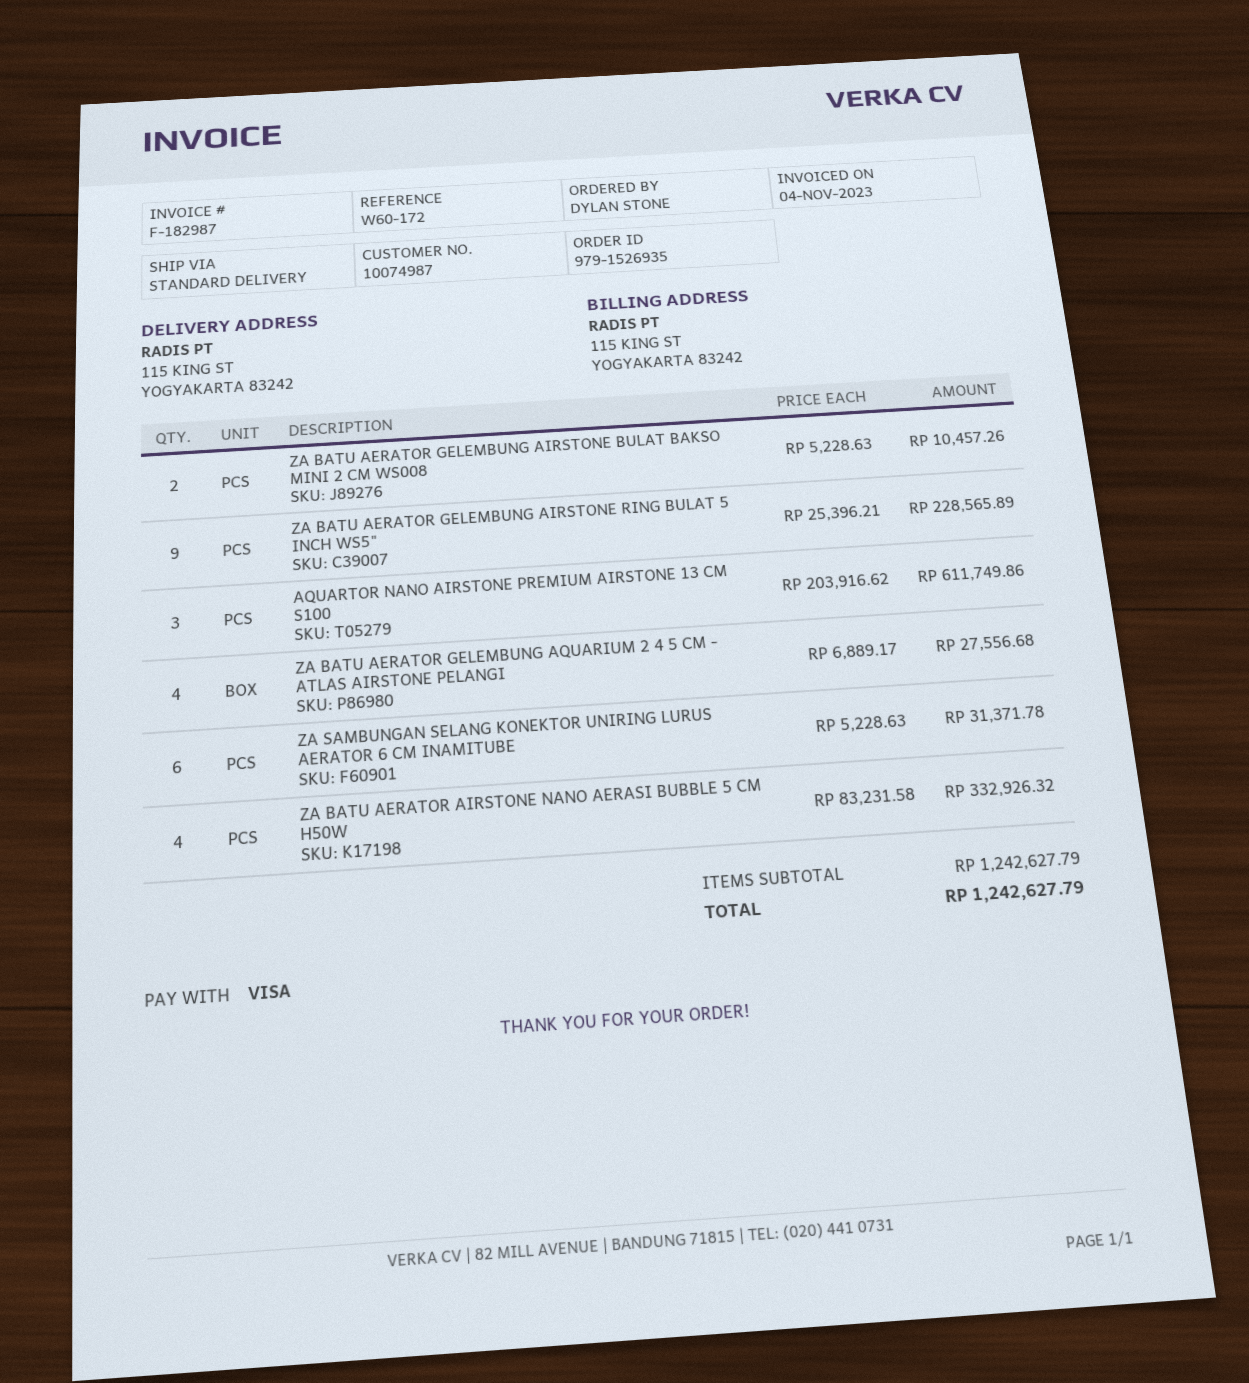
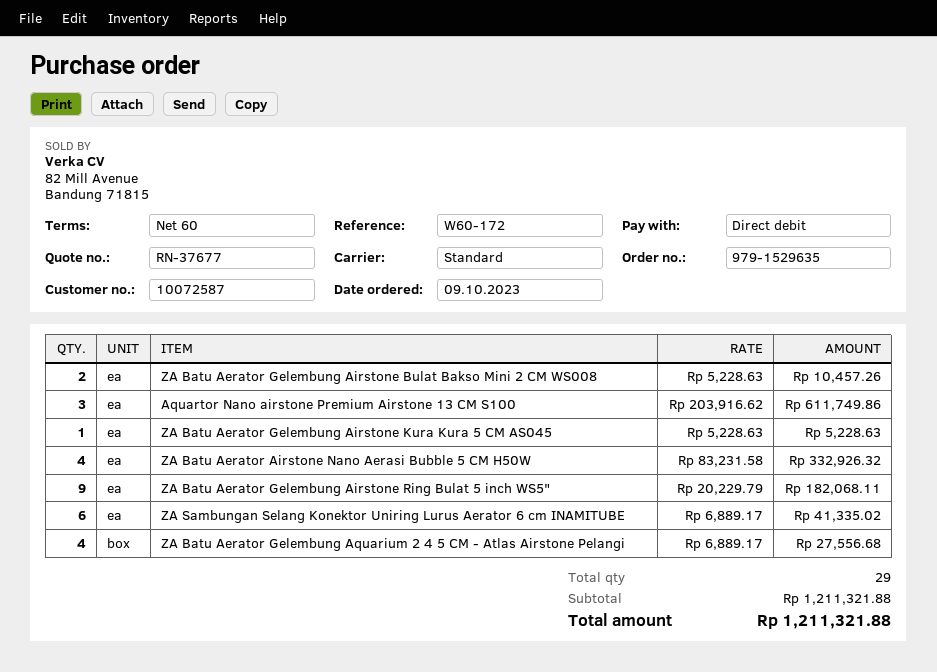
order number: 979-1526935 -> 979-1529635
customer number: 10074987 -> 10072587
payment method: Visa -> direct debit
ZA BATU AERATOR GELEMBUNG AIRSTONE RING BULAT 5 INCH WS5": 9 x 25396.21 = 228565.89 -> 9 x 20229.79 = 182068.11
ZA SAMBUNGAN SELANG KONEKTOR UNIRING LURUS AERATOR 6 CM INAMITUBE: 6 x 5228.63 = 31371.78 -> 6 x 6889.17 = 41335.02
ZA Batu Aerator Gelembung Airstone Kura Kura 5 CM AS045: none -> 1 x 5228.63 = 5228.63
subtotal: 1242627.79 -> 1211321.88
total: 1242627.79 -> 1211321.88

